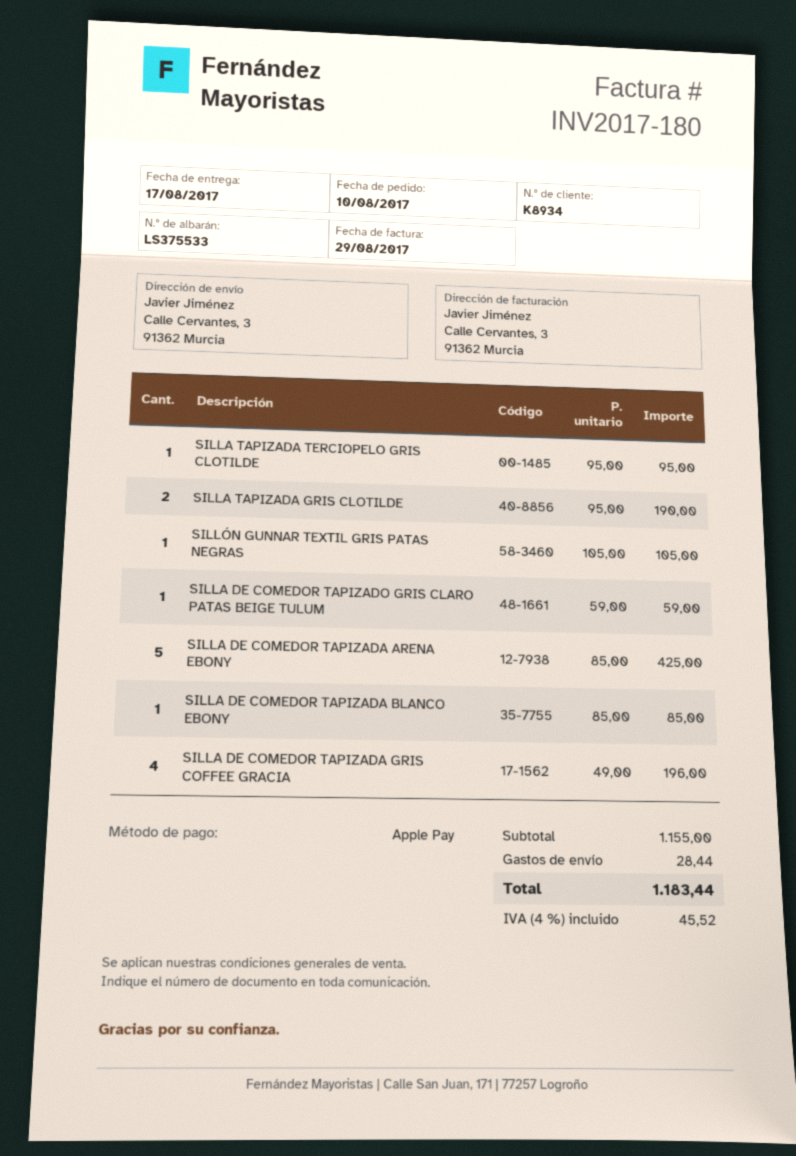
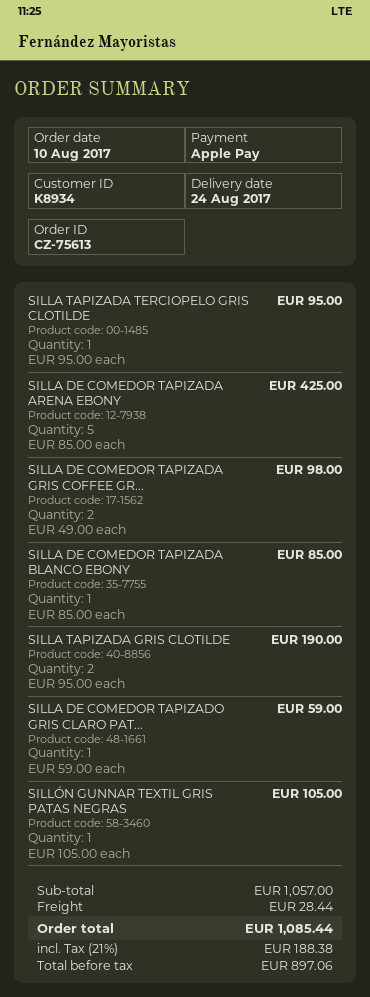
delivery date: 2017-08-17 -> 2017-08-24
SILLA DE COMEDOR TAPIZADA GRIS COFFEE GRACIA: 4 x 49.00 = 196.00 -> 2 x 49.00 = 98.00
subtotal: 1155.00 -> 1057.00
tax: 4% = 45.52 -> 21% = 188.38
total: 1183.44 -> 1085.44

